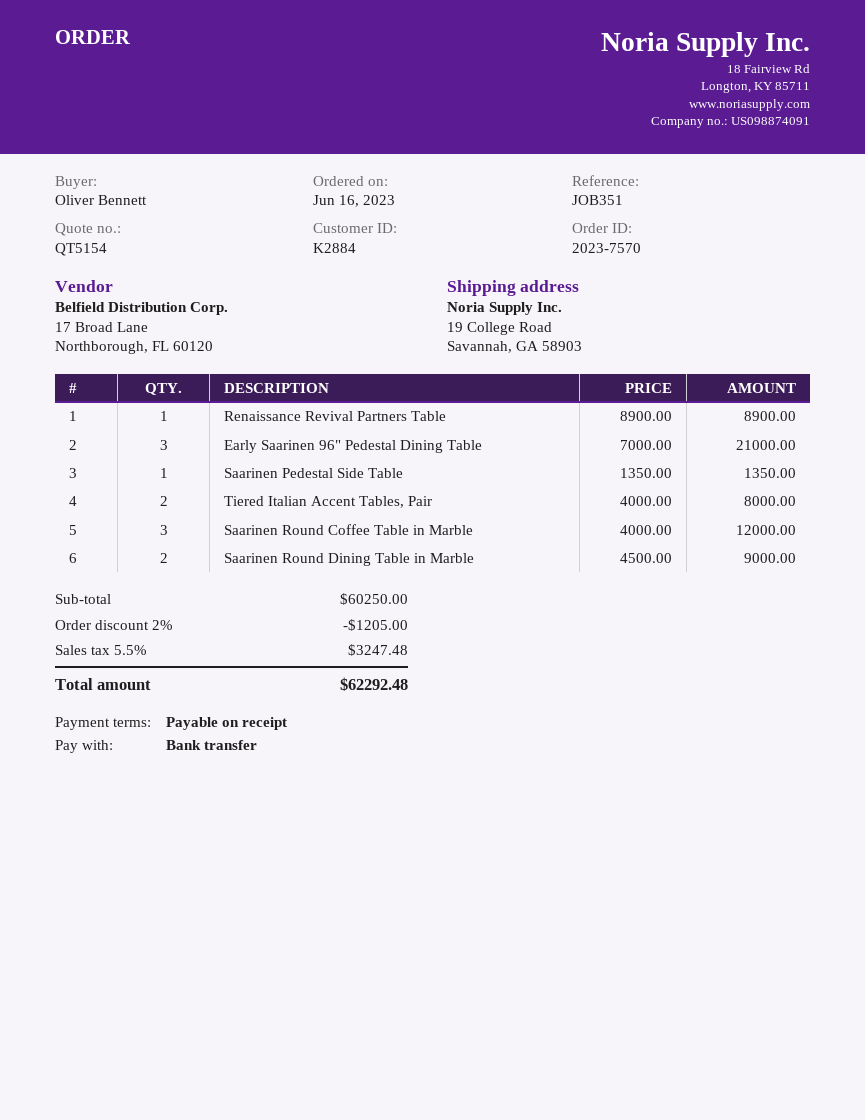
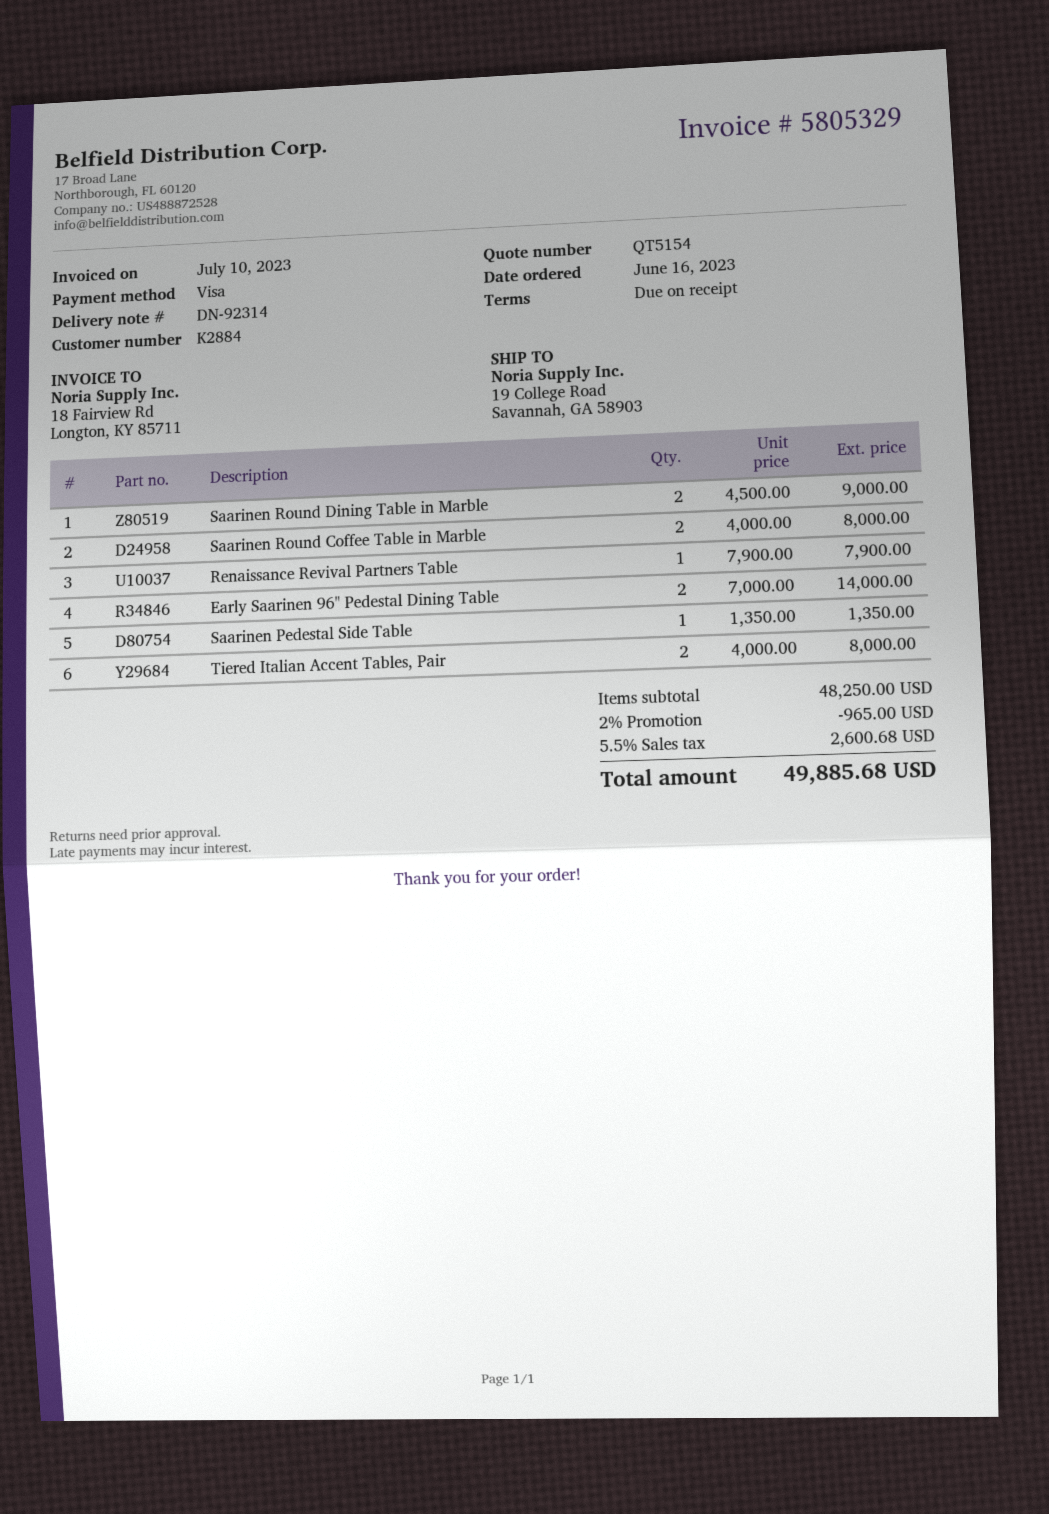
payment method: bank transfer -> Visa
Renaissance Revival Partners Table: 1 x 8900.00 = 8900.00 -> 1 x 7900.00 = 7900.00
Early Saarinen 96" Pedestal Dining Table: 3 x 7000.00 = 21000.00 -> 2 x 7000.00 = 14000.00
Saarinen Round Coffee Table in Marble: 3 x 4000.00 = 12000.00 -> 2 x 4000.00 = 8000.00
subtotal: 60250.00 -> 48250.00
discount: 2% = 1205.00 -> 2% = 965.00
tax: 5.5% = 3247.48 -> 5.5% = 2600.68
total: 62292.48 -> 49885.68

